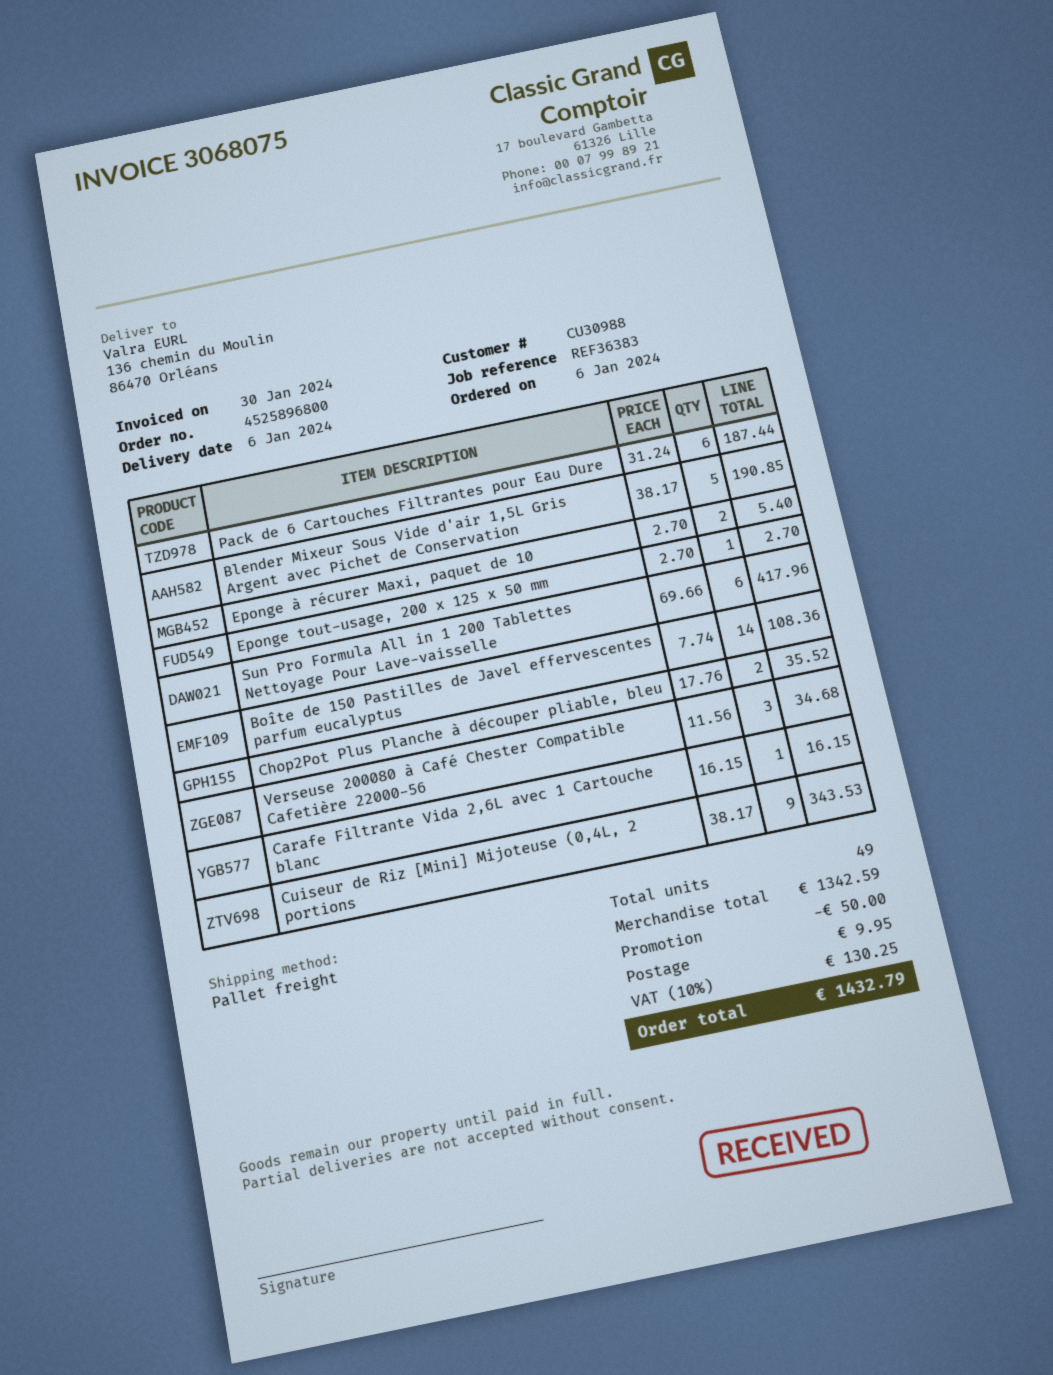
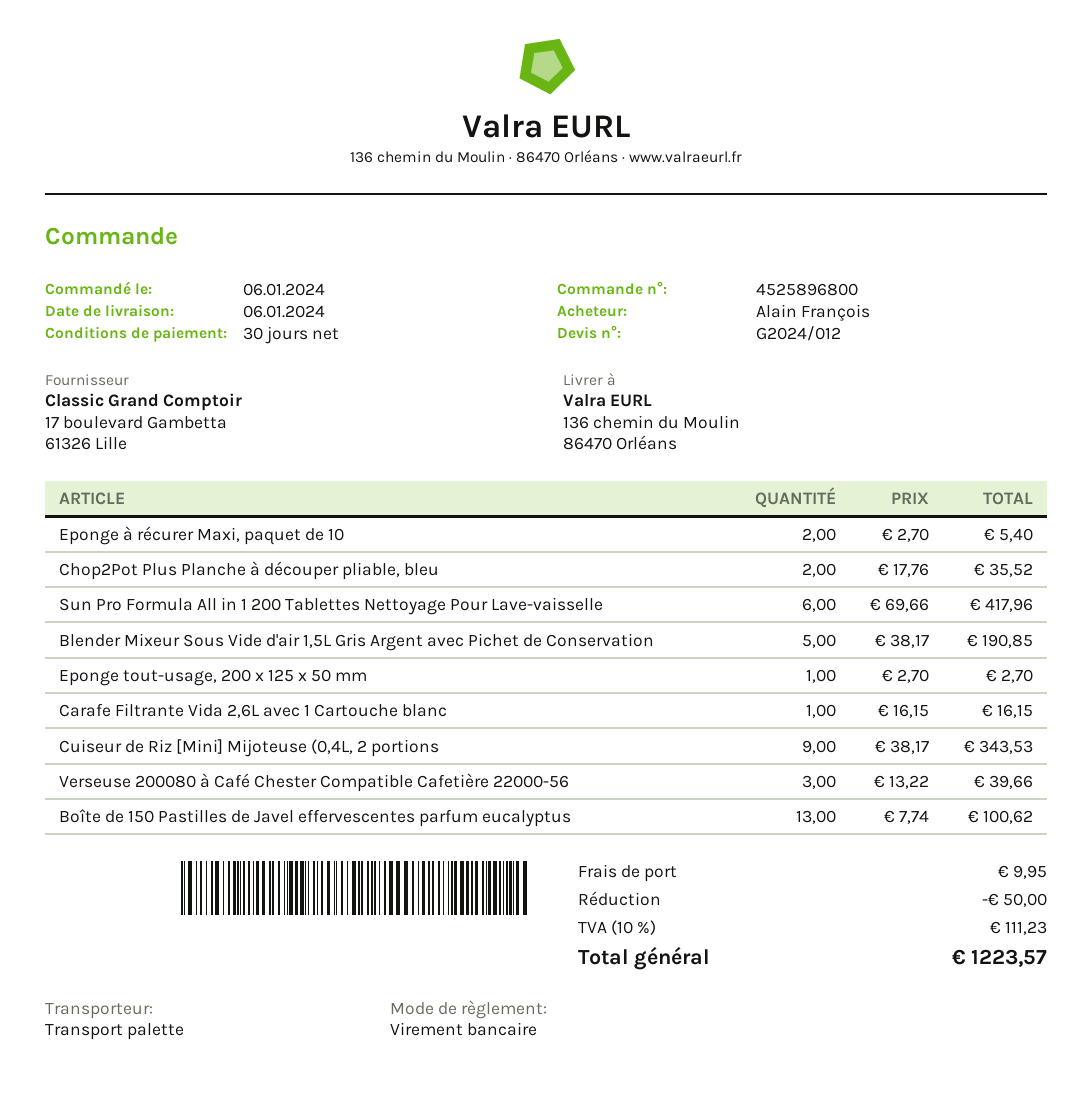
Pack de 6 Cartouches Filtrantes pour Eau Dure: 6 x 31.24 = 187.44 -> none
Boîte de 150 Pastilles de Javel effervescentes parfum eucalyptus: 14 x 7.74 = 108.36 -> 13 x 7.74 = 100.62
Verseuse 200080 à Café Chester Compatible Cafetière 22000-56: 3 x 11.56 = 34.68 -> 3 x 13.22 = 39.66
tax: 10% = 130.25 -> 10% = 111.23
total: 1432.79 -> 1223.57

